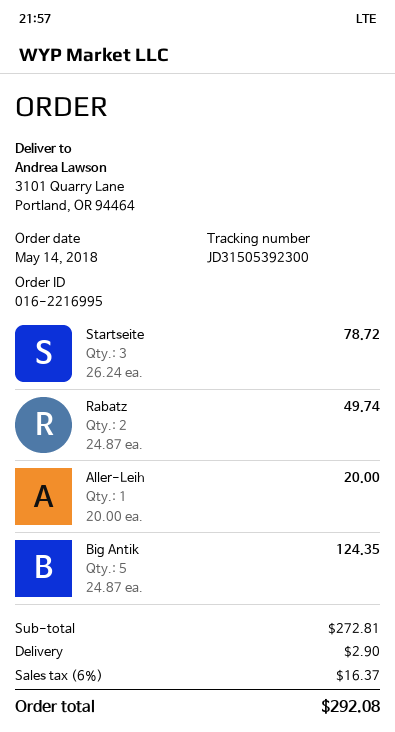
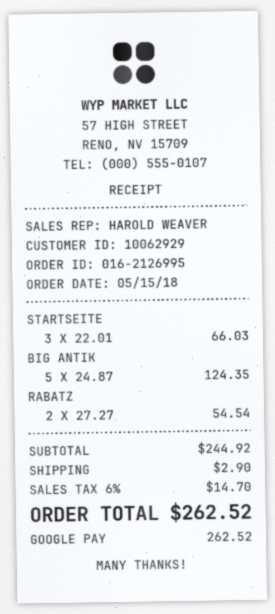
order number: 016-2216995 -> 016-2126995
order date: 2018-05-14 -> 2018-05-15
Startseite: 3 x 26.24 = 78.72 -> 3 x 22.01 = 66.03
Rabatz: 2 x 24.87 = 49.74 -> 2 x 27.27 = 54.54
Aller-Leih: 1 x 20.00 = 20.00 -> none
subtotal: 272.81 -> 244.92
tax: 6% = 16.37 -> 6% = 14.70
total: 292.08 -> 262.52

